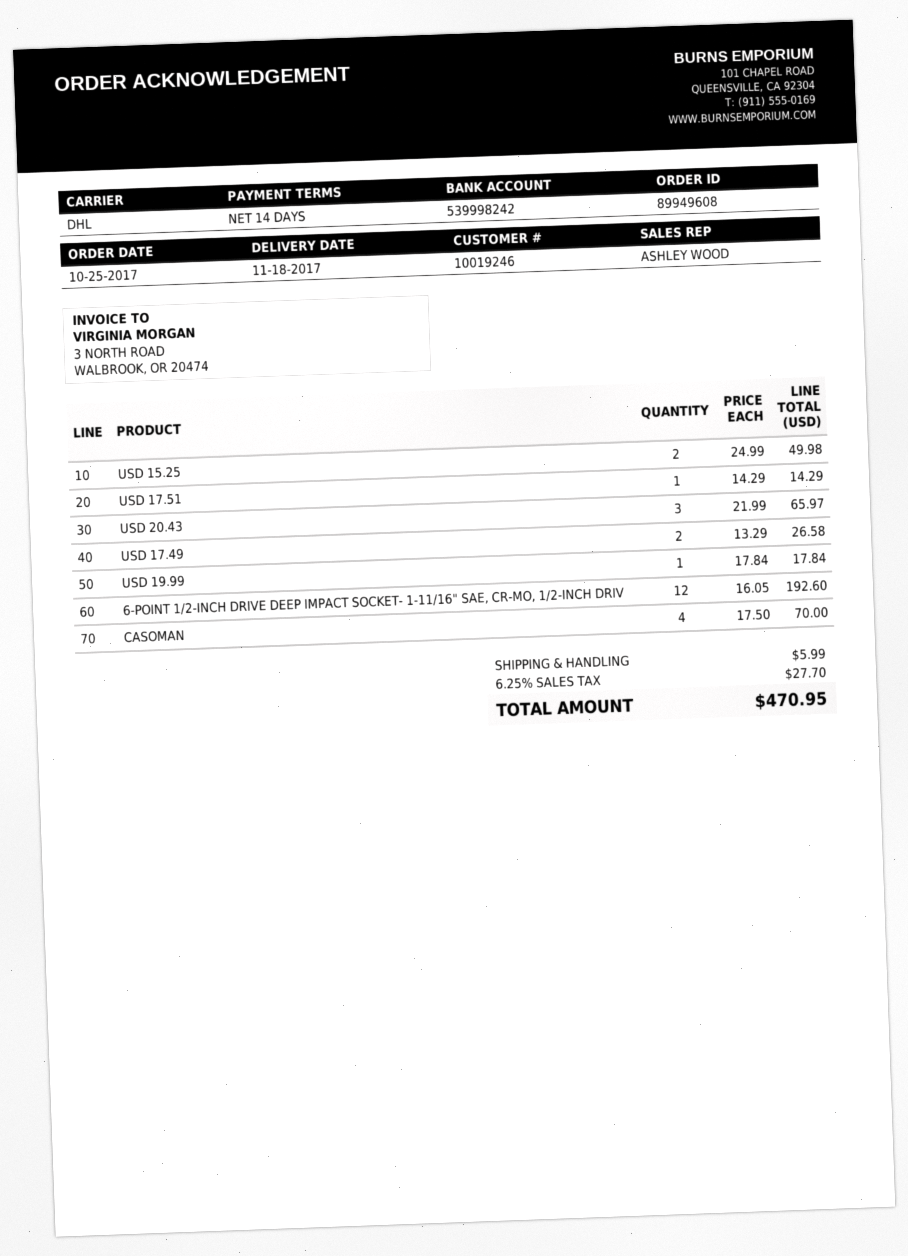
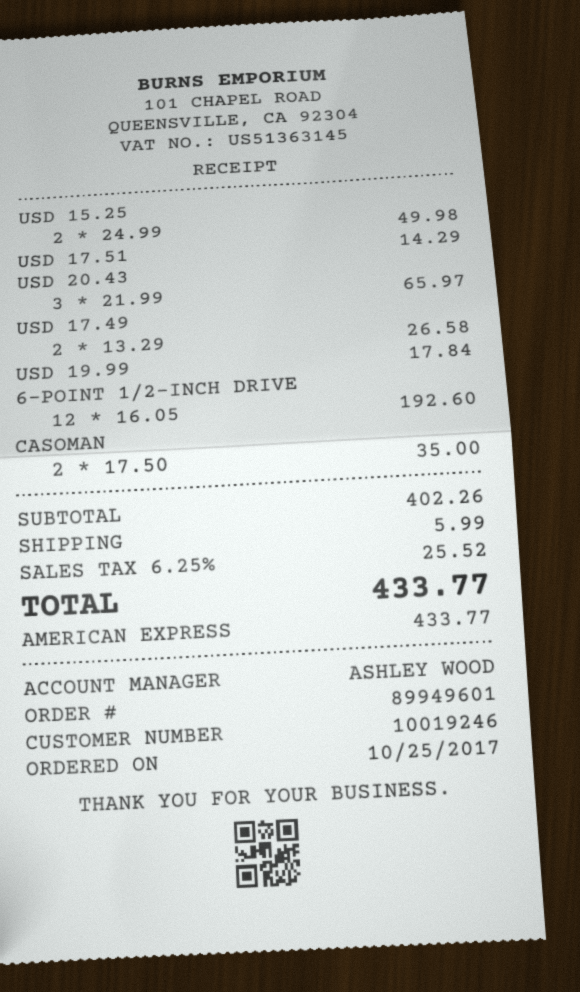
order number: 89949608 -> 89949601
CASOMAN: 4 x 17.50 = 70.00 -> 2 x 17.50 = 35.00
tax: 6.25% = 27.70 -> 6.25% = 25.52
total: 470.95 -> 433.77

